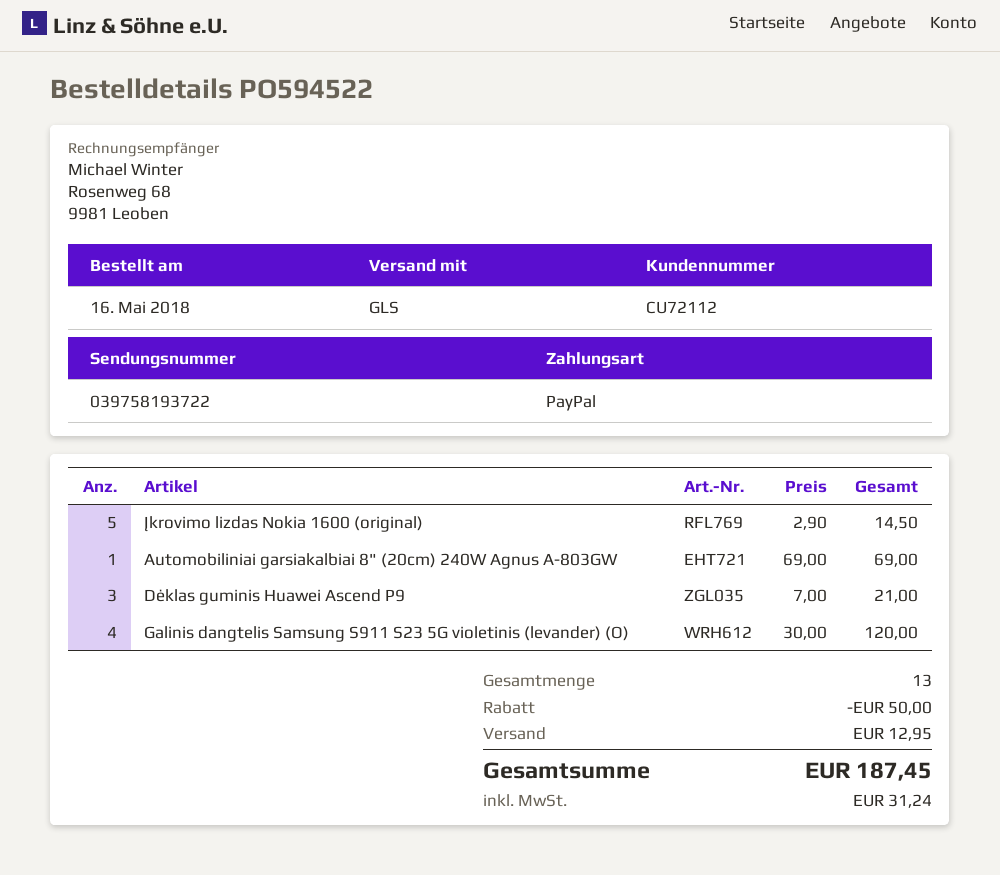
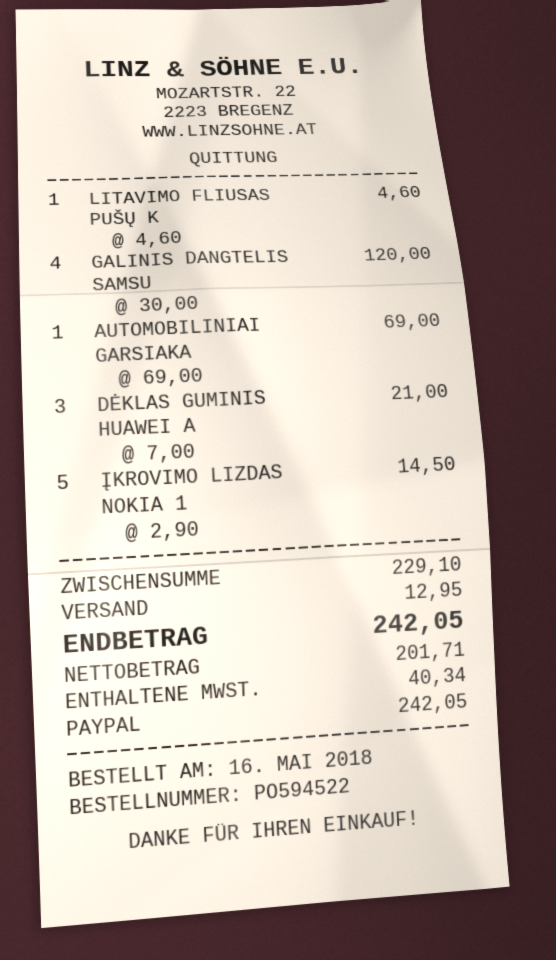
LITAVIMO FLIUSAS PUŠŲ K: none -> 1 x 4.60 = 4.60
discount: 50.00 -> none
tax: 31.24 -> 40.34
total: 187.45 -> 242.05

